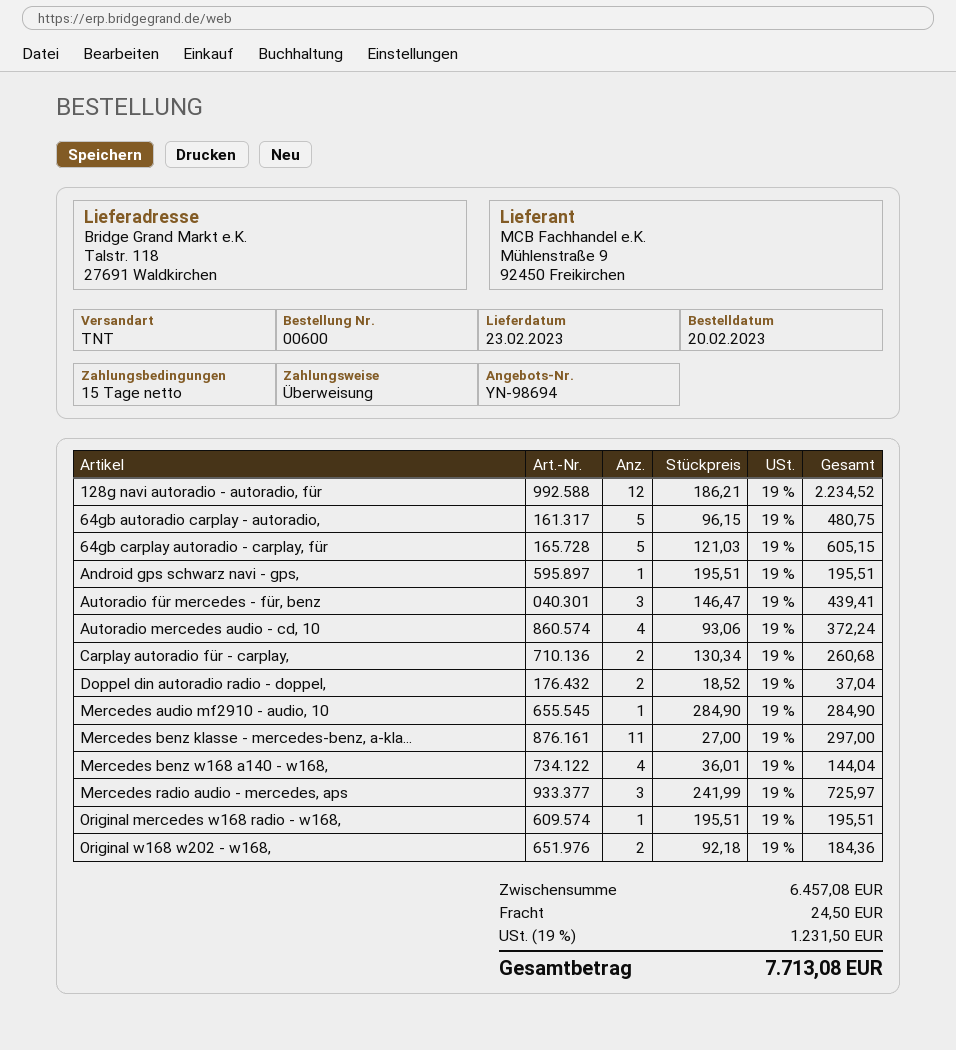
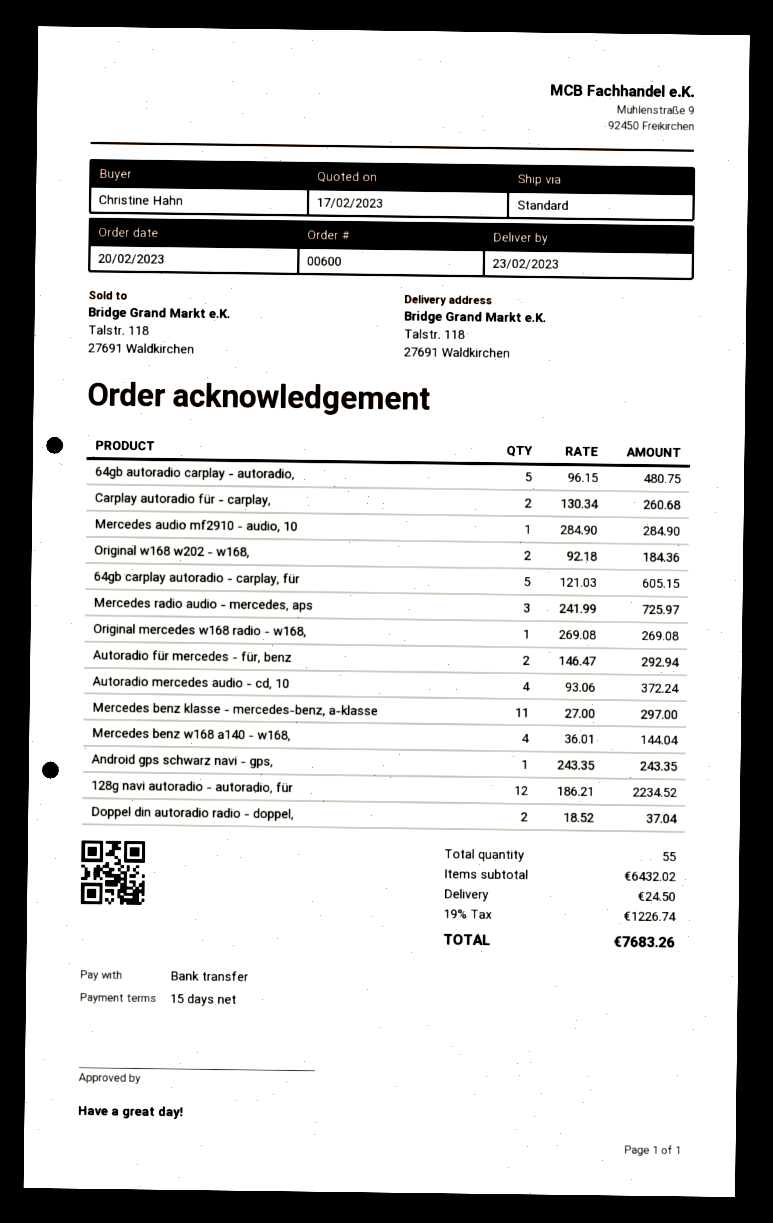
shipping method: TNT -> standard
Android gps schwarz navi - gps,: 1 x 195.51 = 195.51 -> 1 x 243.35 = 243.35
Autoradio für mercedes - für, benz: 3 x 146.47 = 439.41 -> 2 x 146.47 = 292.94
Original mercedes w168 radio - w168,: 1 x 195.51 = 195.51 -> 1 x 269.08 = 269.08
subtotal: 6457.08 -> 6432.02
tax: 19% = 1231.50 -> 19% = 1226.74
total: 7713.08 -> 7683.26

